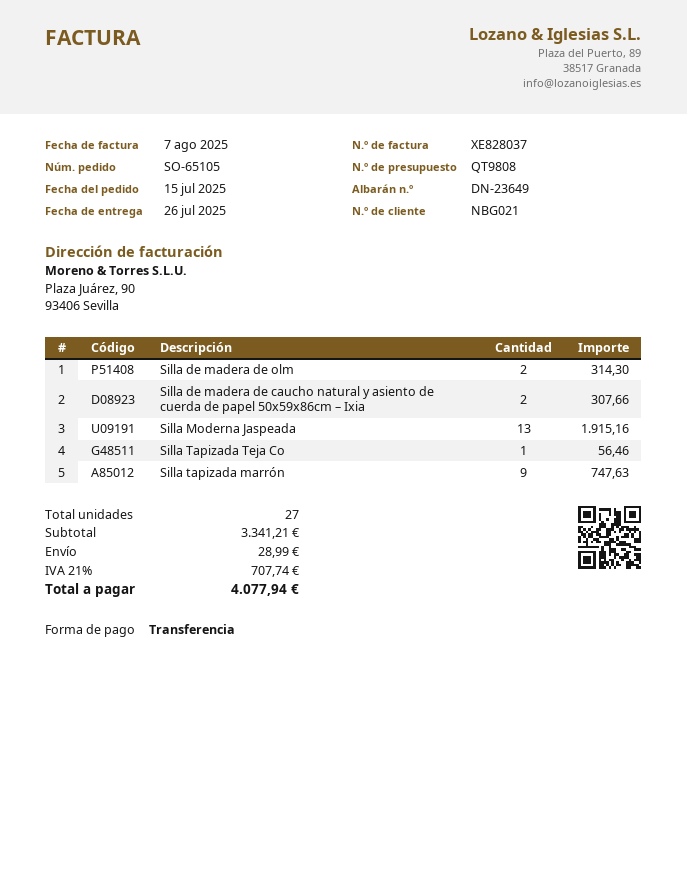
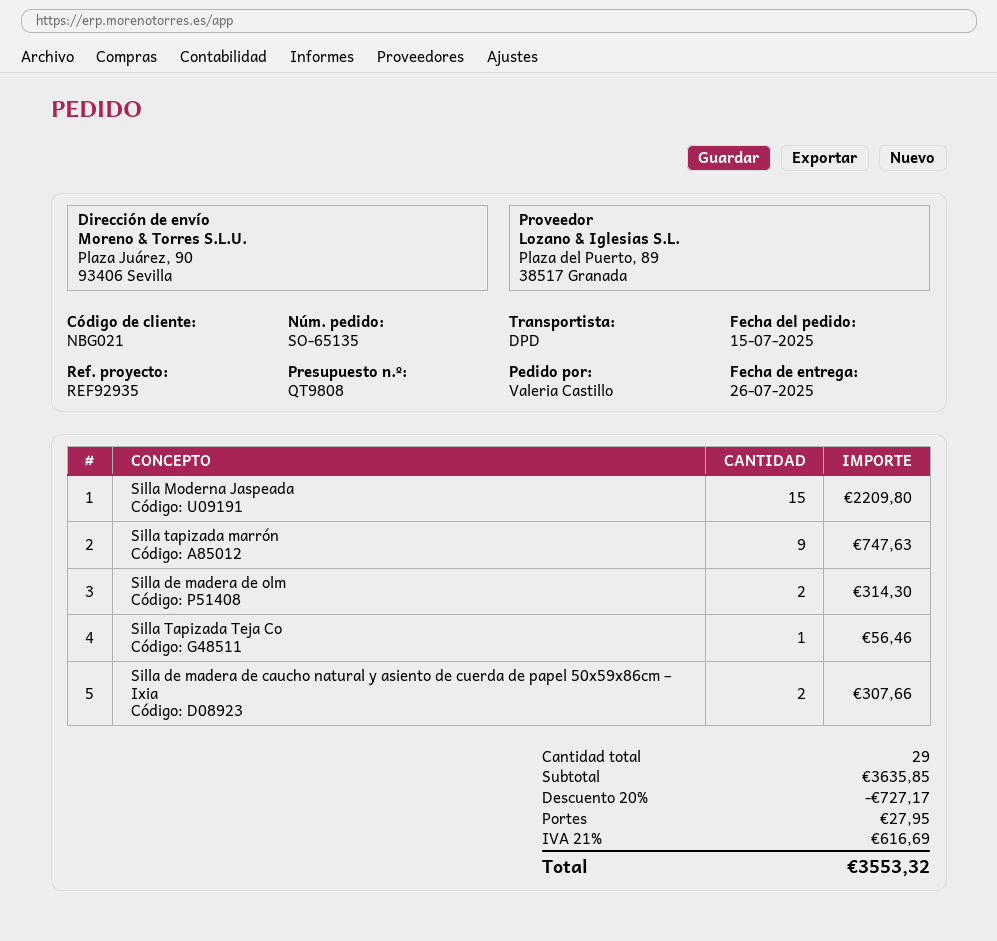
order number: SO-65105 -> SO-65135
Silla Moderna Jaspeada: 13 for 1915.16 -> 15 for 2209.80
total quantity: 27 -> 29
subtotal: 3341.21 -> 3635.85
discount: none -> 20% = 727.17
shipping: 28.99 -> 27.95
tax: 21% = 707.74 -> 21% = 616.69
total: 4077.94 -> 3553.32

